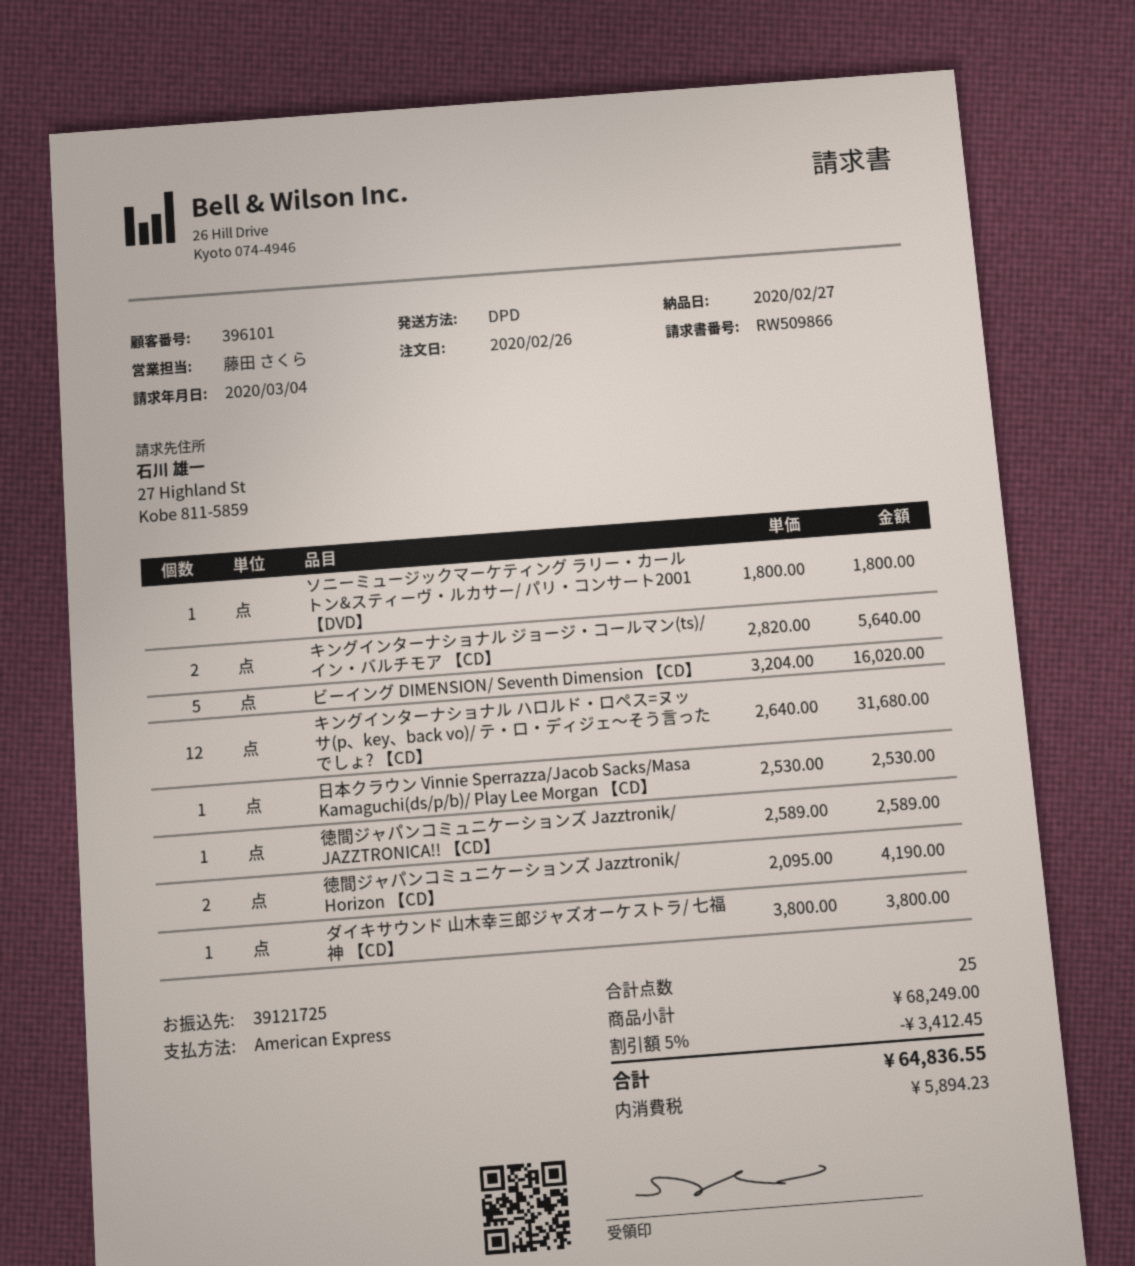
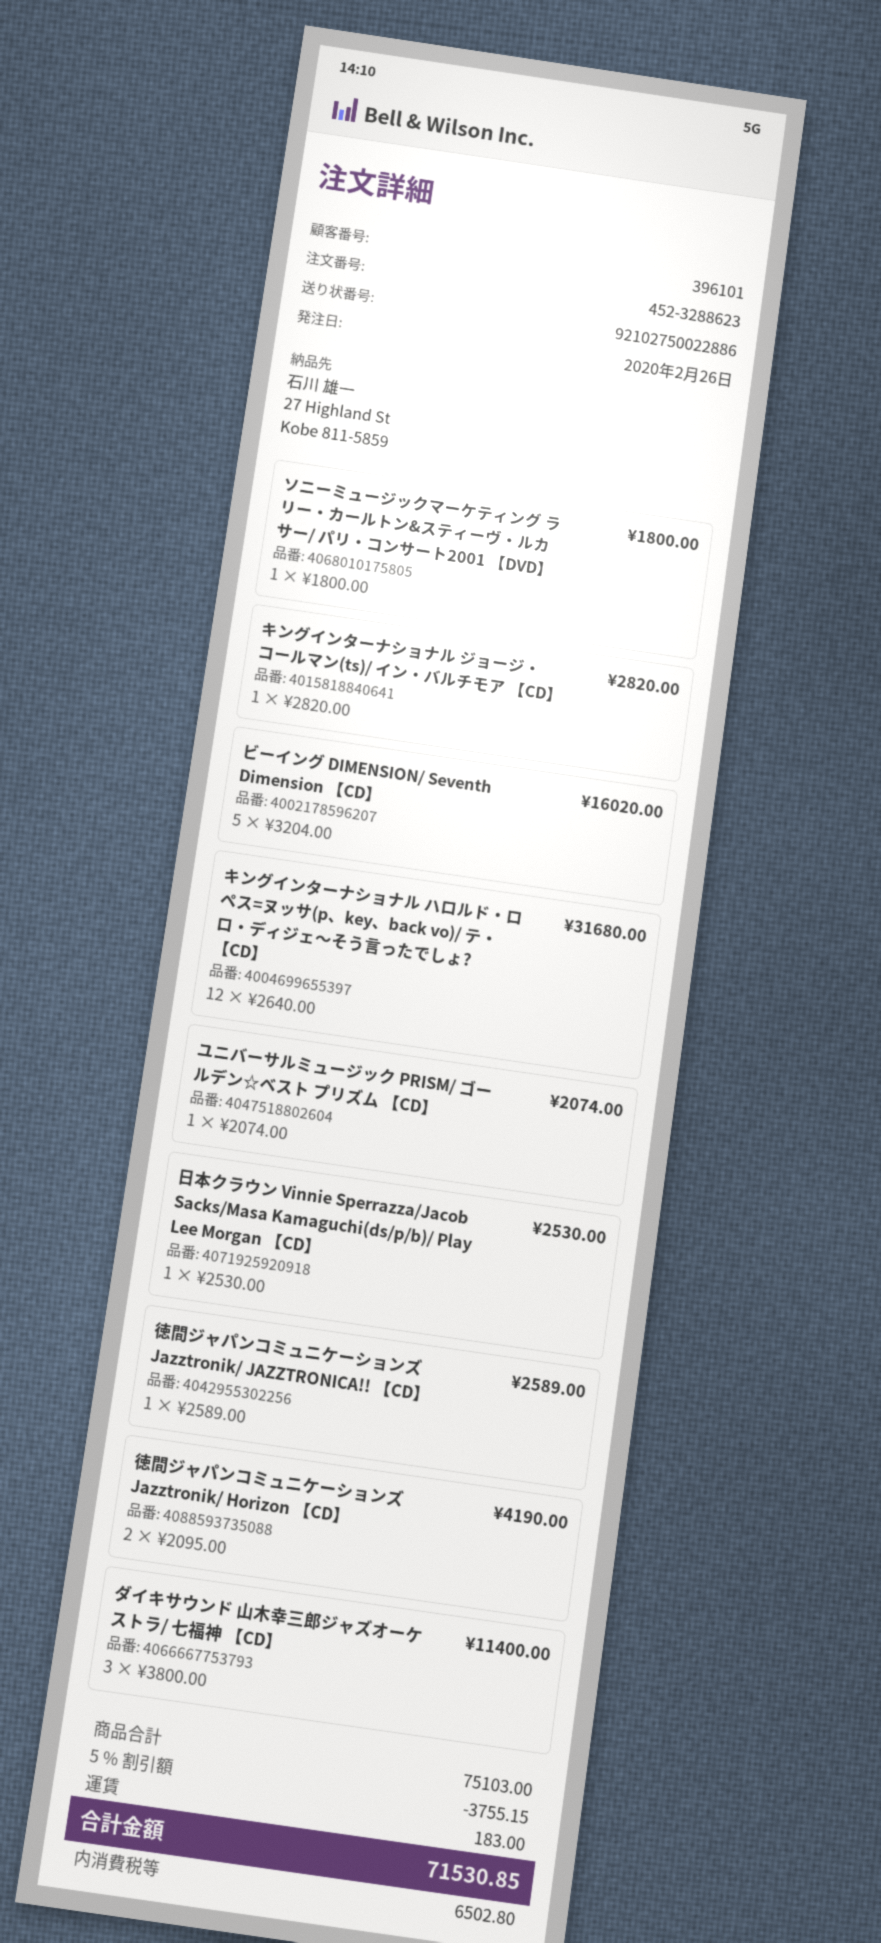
キングインターナショナル ジョージ・コールマン(ts)/ イン・バルチモア 【CD】: 2 x 2820.00 = 5640.00 -> 1 x 2820.00 = 2820.00
ダイキサウンド 山木幸三郎ジャズオーケストラ/ 七福神 【CD】: 1 x 3800.00 = 3800.00 -> 3 x 3800.00 = 11400.00
ユニバーサルミュージック PRISM/ ゴールデン☆ベスト プリズム 【CD】: none -> 1 x 2074.00 = 2074.00
subtotal: 68249.00 -> 75103.00
discount: 5% = 3412.45 -> 5% = 3755.15
shipping: none -> 183.00
tax: 5894.23 -> 6502.80
total: 64836.55 -> 71530.85

